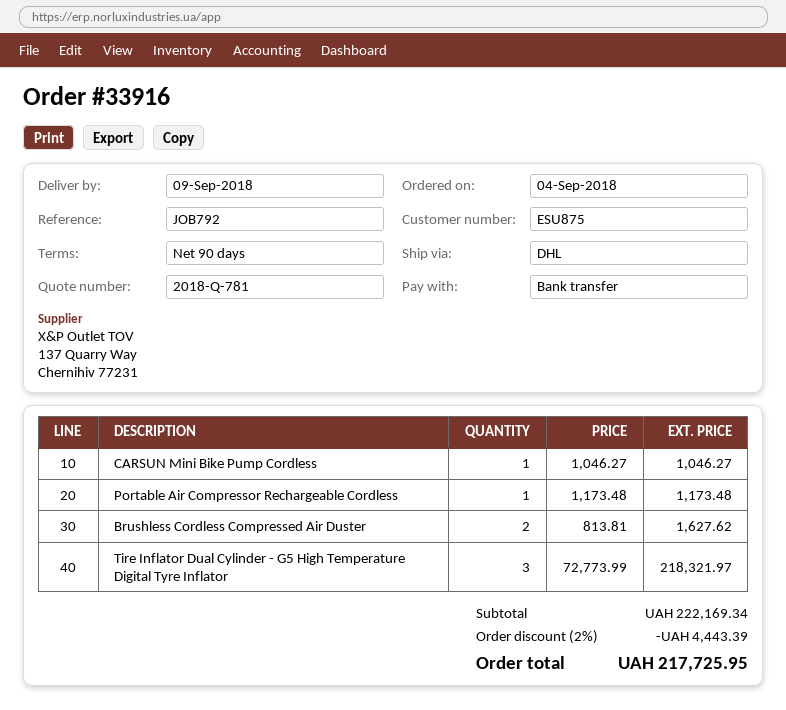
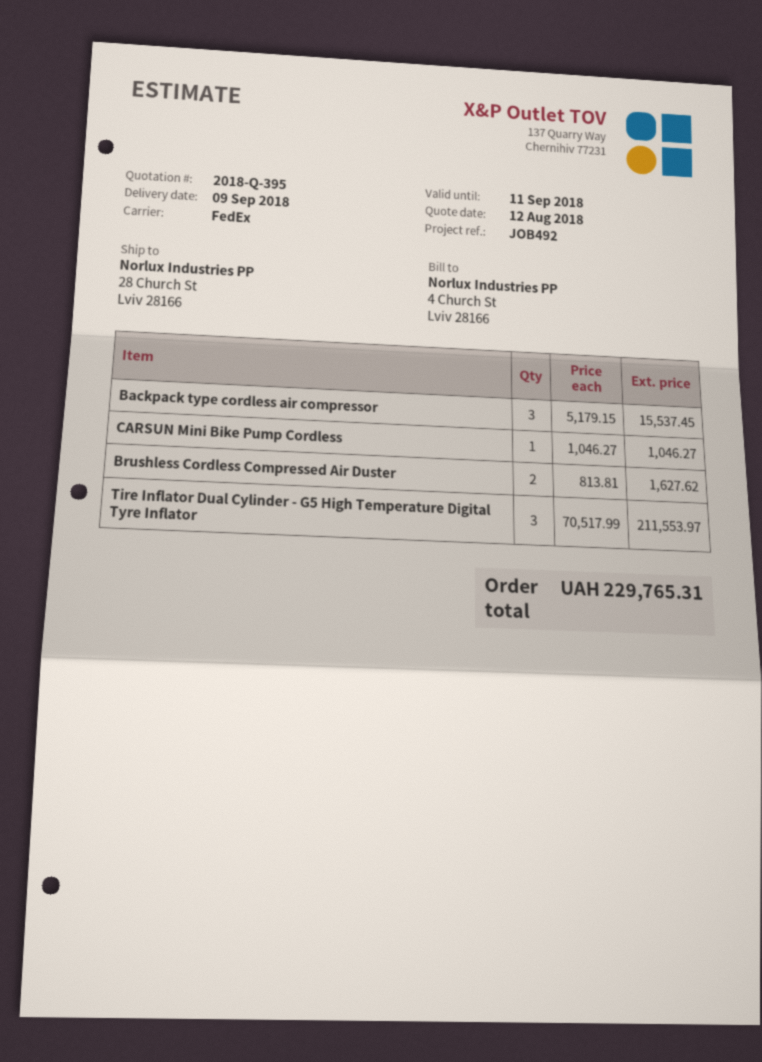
quote number: 2018-Q-781 -> 2018-Q-395
reference: JOB792 -> JOB492
shipping method: DHL -> FedEx
Portable Air Compressor Rechargeable Cordless: 1 x 1173.48 = 1173.48 -> none
Tire Inflator Dual Cylinder - G5 High Temperature Digital Tyre Inflator: 3 x 72773.99 = 218321.97 -> 3 x 70517.99 = 211553.97
Backpack type cordless air compressor: none -> 3 x 5179.15 = 15537.45
discount: 2% = 4443.39 -> none
total: 217725.95 -> 229765.31

